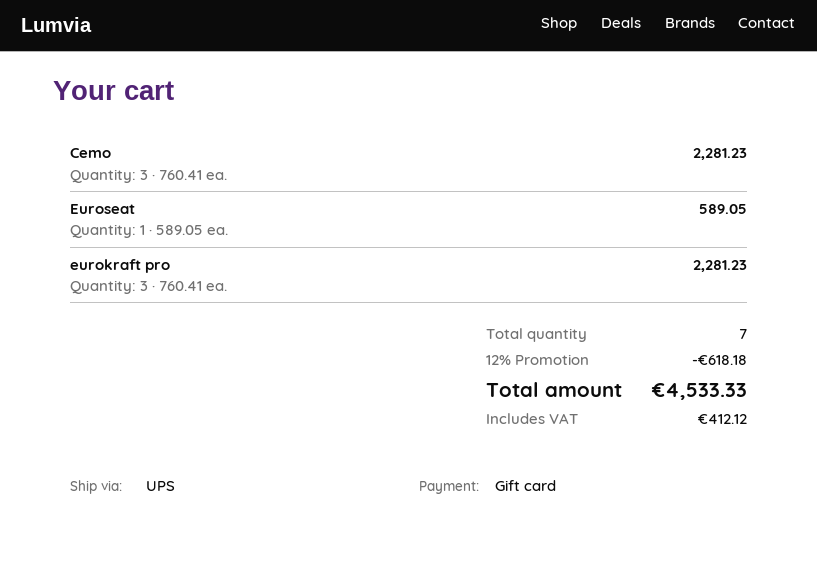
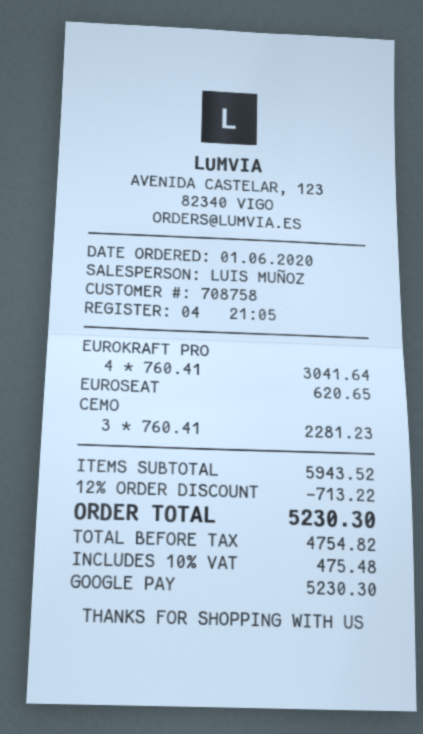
payment method: gift card -> Google Pay
Euroseat: 1 x 589.05 = 589.05 -> 1 x 620.65 = 620.65
eurokraft pro: 3 x 760.41 = 2281.23 -> 4 x 760.41 = 3041.64
discount: 12% = 618.18 -> 12% = 713.22
tax: 412.12 -> 475.48
total: 4533.33 -> 5230.30

